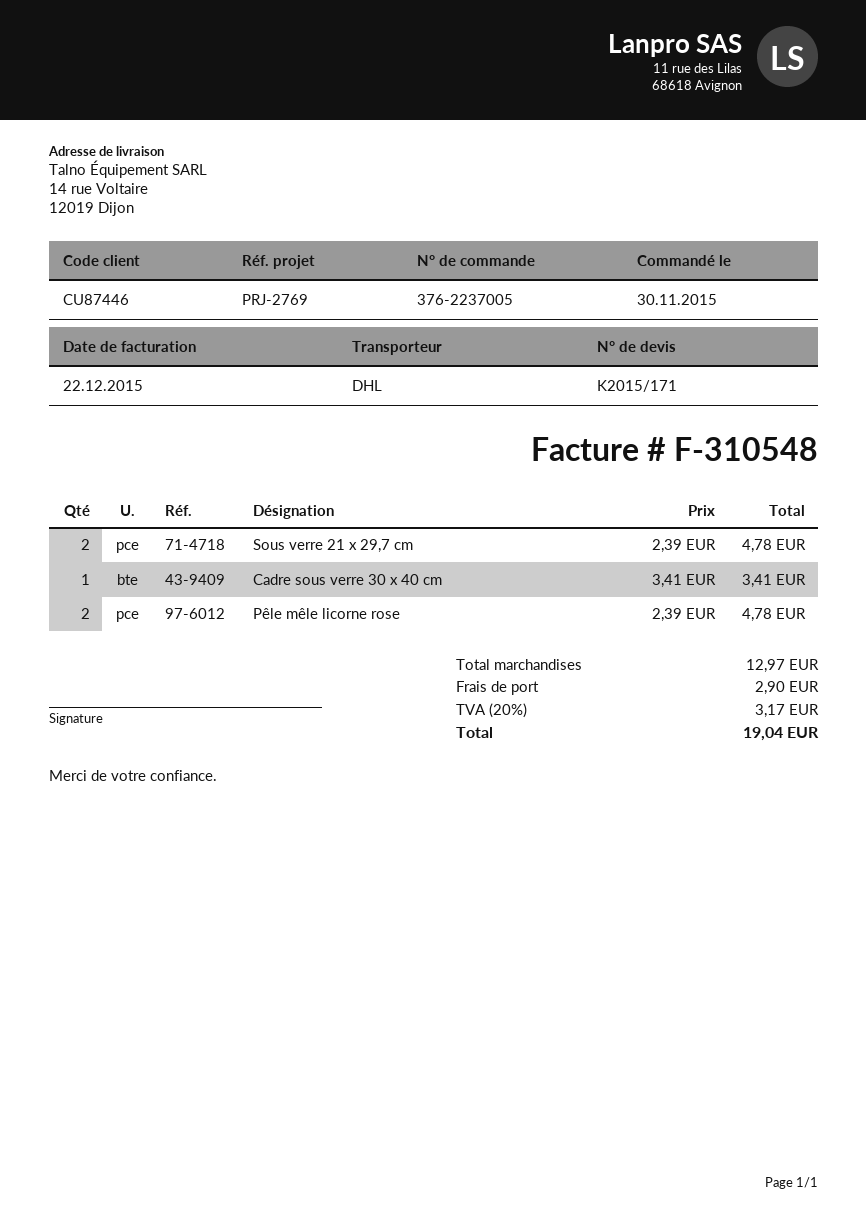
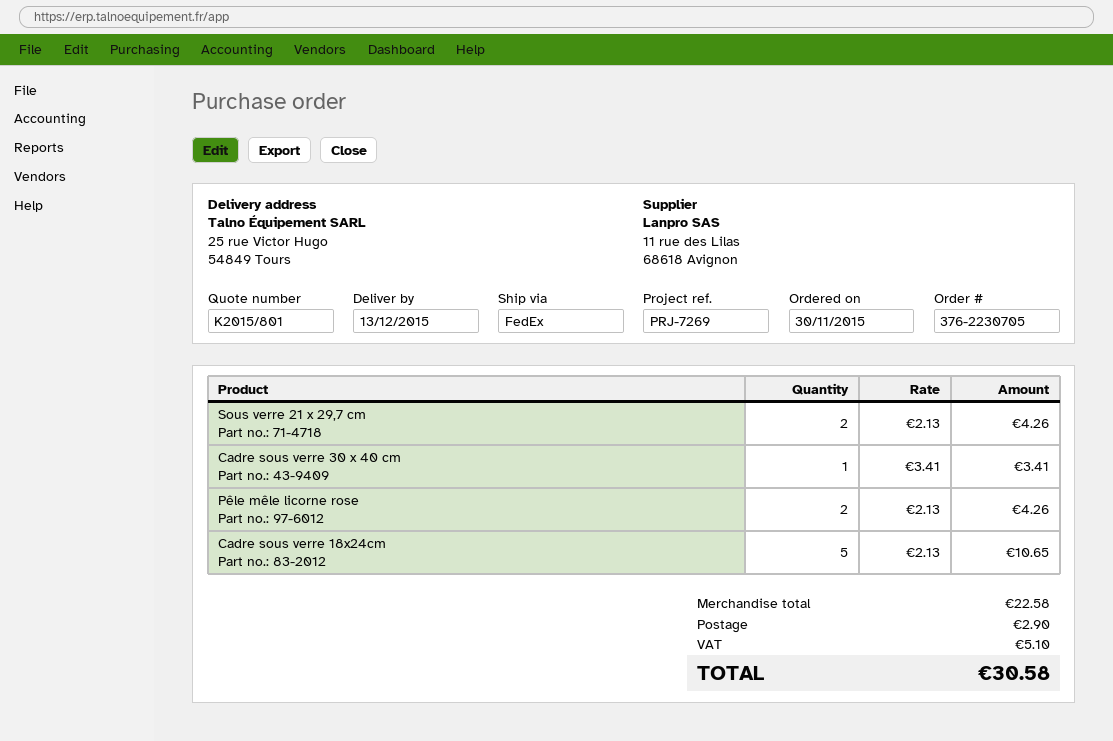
quote number: K2015/171 -> K2015/801
order number: 376-2237005 -> 376-2230705
reference: PRJ-2769 -> PRJ-7269
shipping method: DHL -> FedEx
ship to: 14 rue Voltaire, 12019 Dijon -> 25 rue Victor Hugo, 54849 Tours
Sous verre 21 x 29,7 cm: 2 x 2.39 = 4.78 -> 2 x 2.13 = 4.26
Pêle mêle licorne rose: 2 x 2.39 = 4.78 -> 2 x 2.13 = 4.26
Cadre sous verre 18x24cm: none -> 5 x 2.13 = 10.65
subtotal: 12.97 -> 22.58
tax: 3.17 -> 5.10
total: 19.04 -> 30.58

